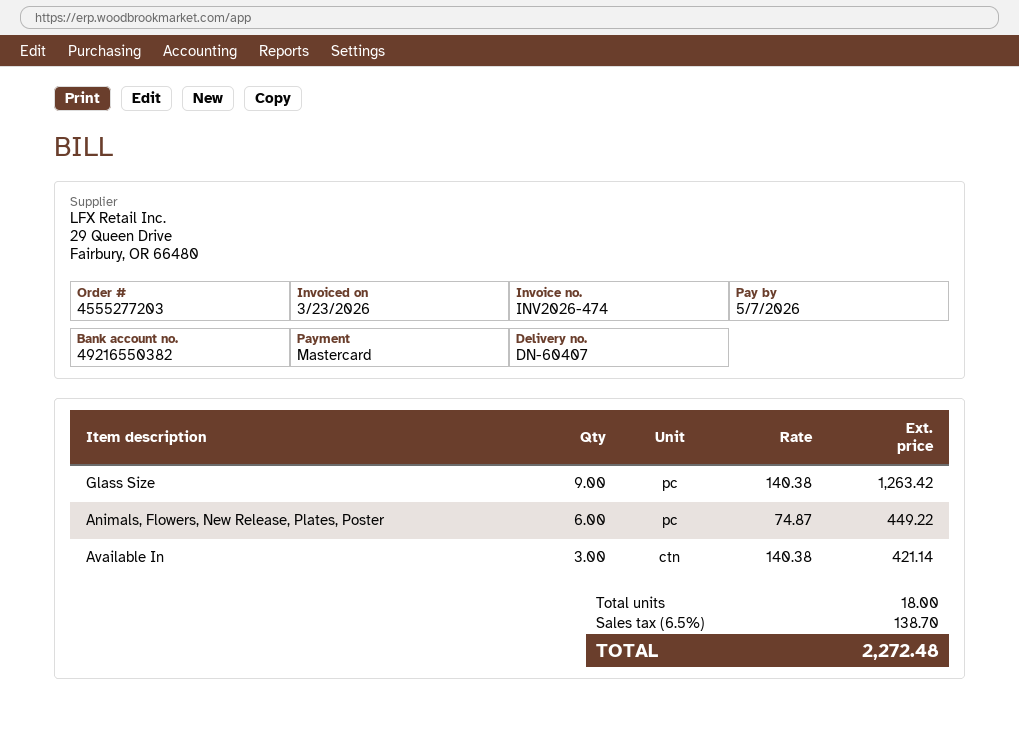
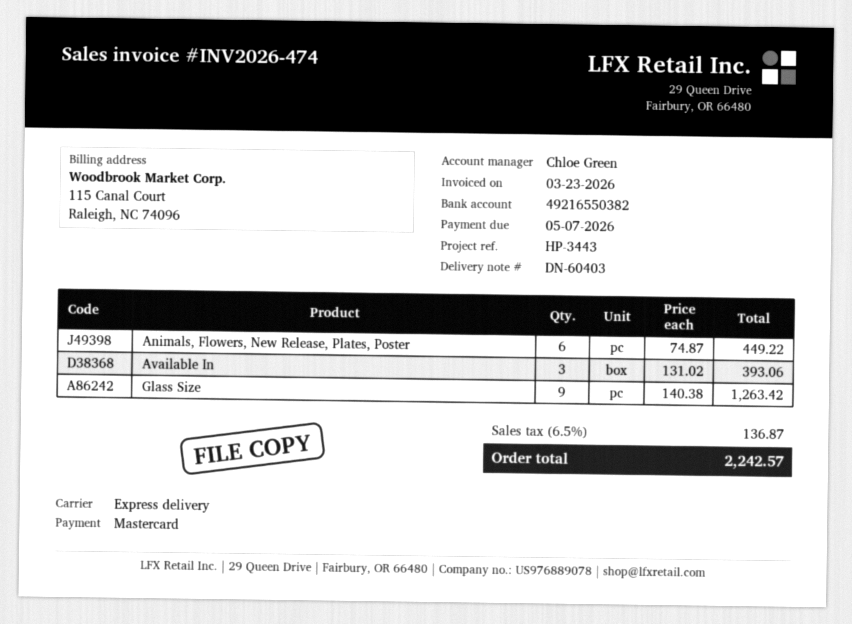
delivery note number: DN-60407 -> DN-60403
Available In: 3 x 140.38 = 421.14 -> 3 x 131.02 = 393.06
tax: 6.5% = 138.70 -> 6.5% = 136.87
total: 2272.48 -> 2242.57

